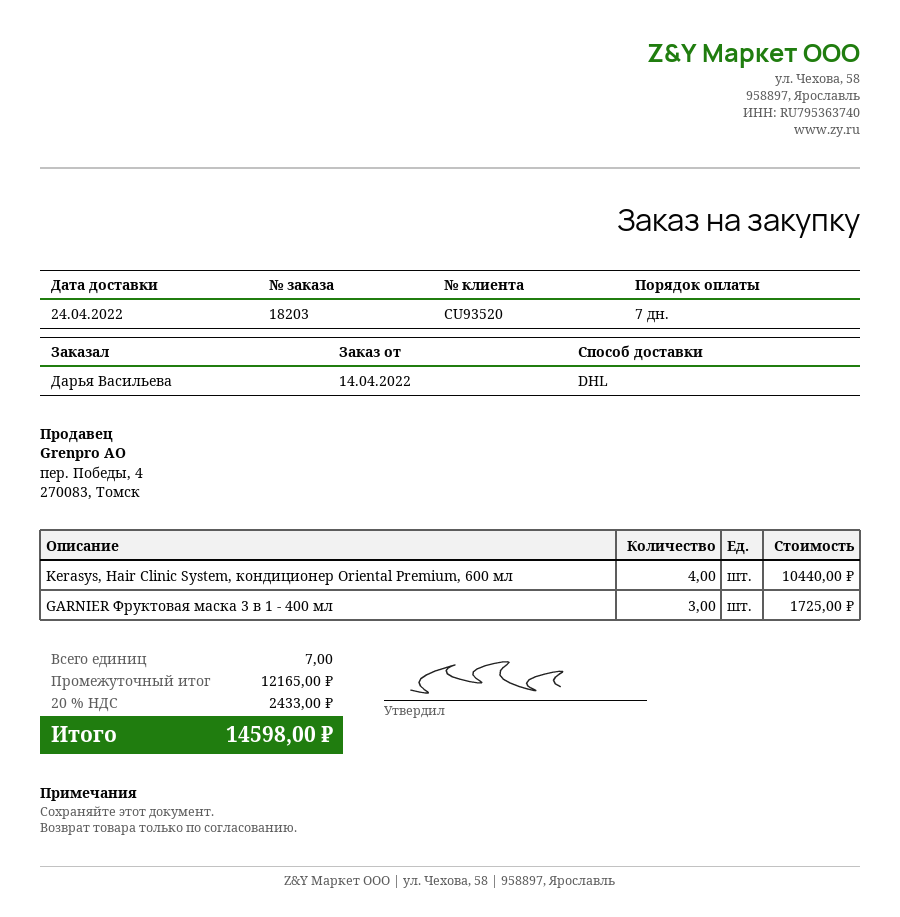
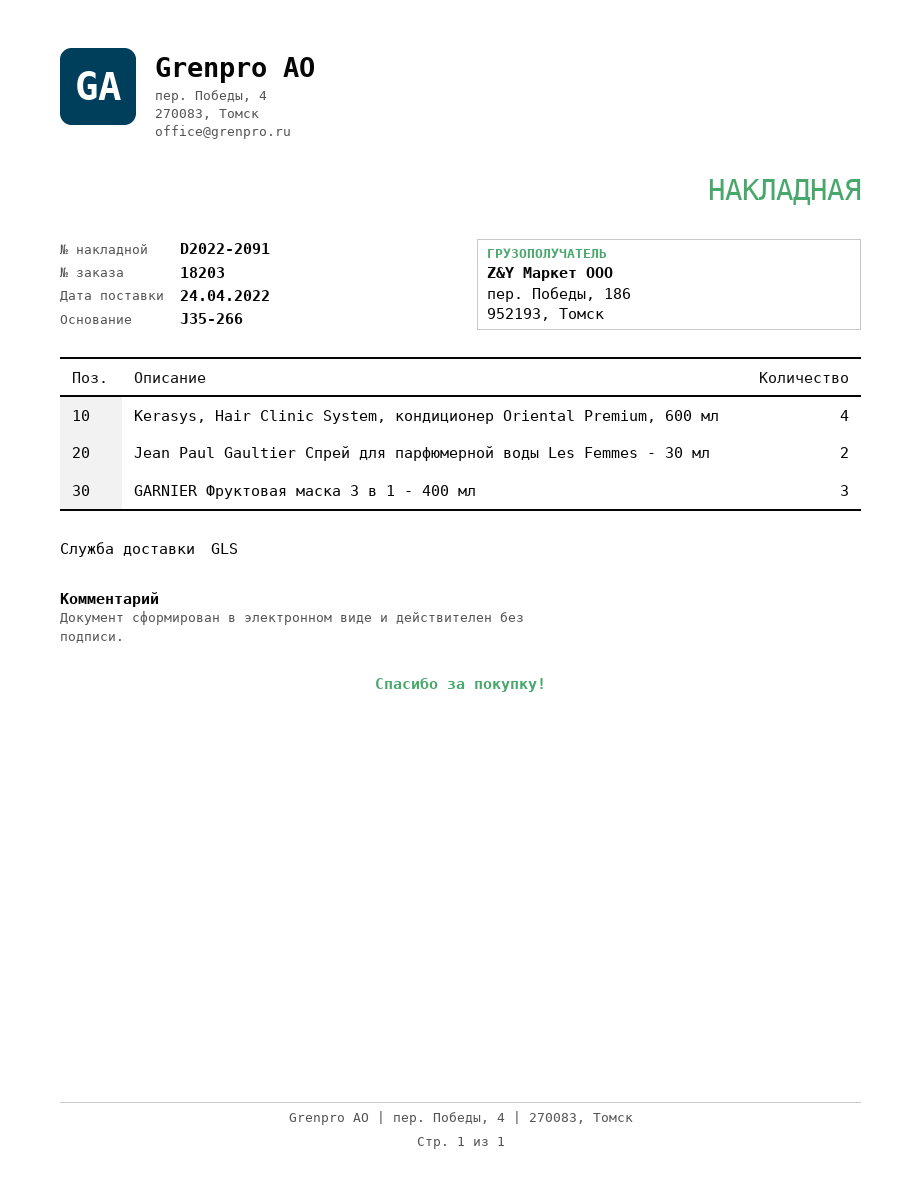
shipping method: DHL -> GLS
Jean Paul Gaultier Спрей для парфюмерной воды Les Femmes - 30 мл: none -> 2

